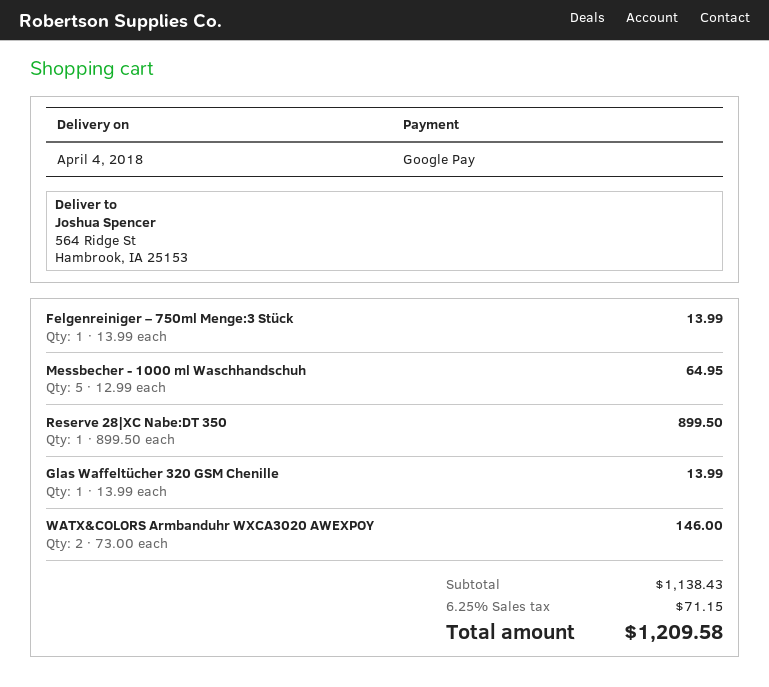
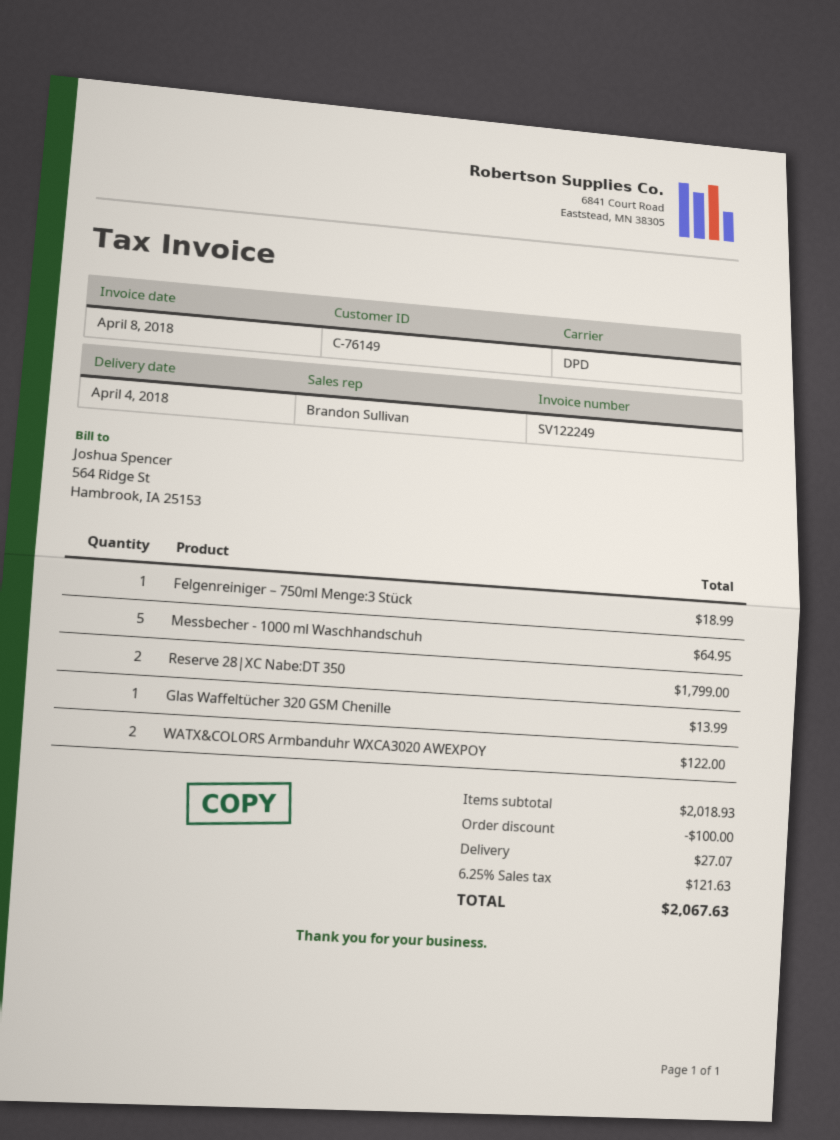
Felgenreiniger – 750ml Menge:3 Stück: 1 for 13.99 -> 1 for 18.99
Reserve 28|XC Nabe:DT 350: 1 for 899.50 -> 2 for 1799.00
WATX&COLORS Armbanduhr WXCA3020 AWEXPOY: 2 for 146.00 -> 2 for 122.00
subtotal: 1138.43 -> 2018.93
discount: none -> 100.00
shipping: none -> 27.07
tax: 6.25% = 71.15 -> 6.25% = 121.63
total: 1209.58 -> 2067.63

